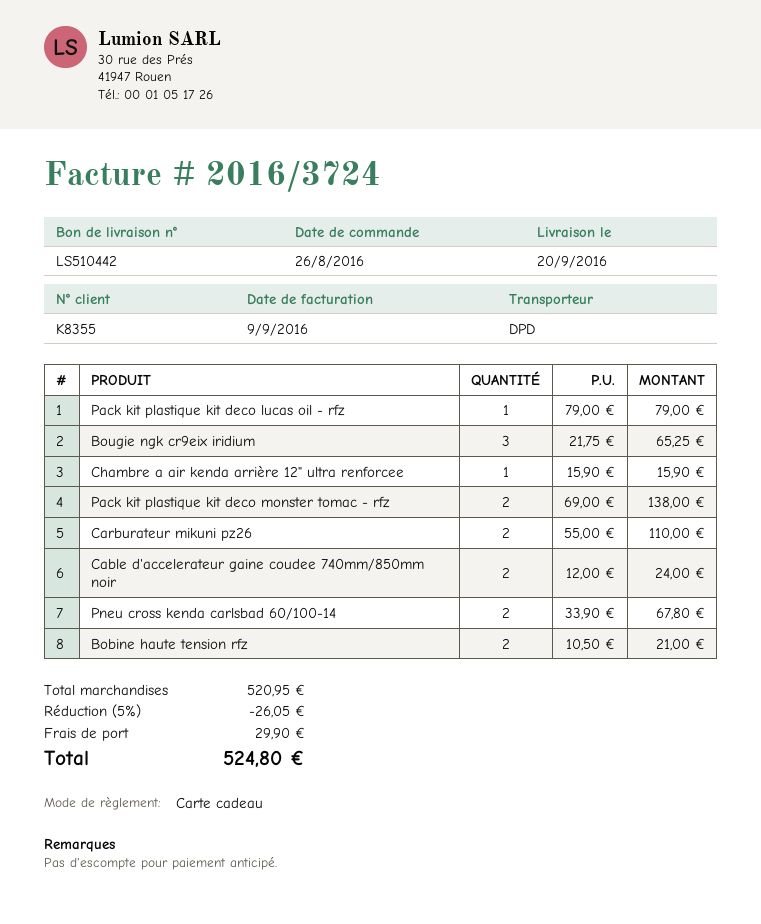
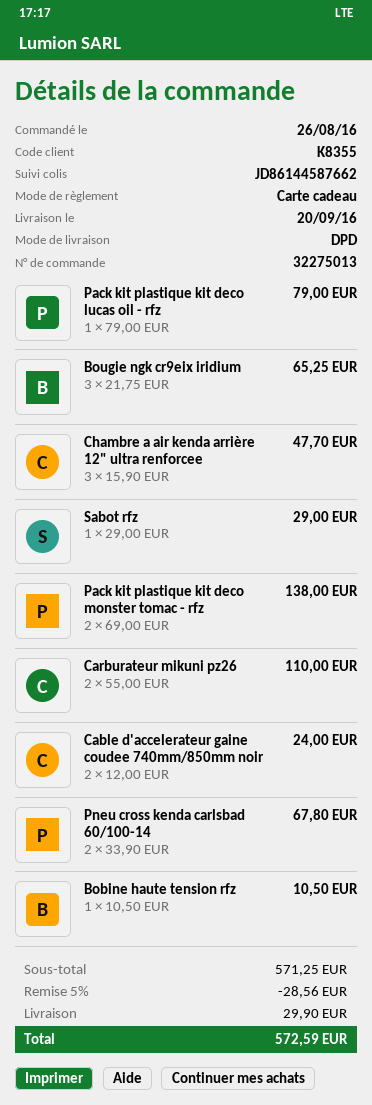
Chambre a air kenda arrière 12" ultra renforcee: 1 x 15.90 = 15.90 -> 3 x 15.90 = 47.70
Bobine haute tension rfz: 2 x 10.50 = 21.00 -> 1 x 10.50 = 10.50
Sabot rfz: none -> 1 x 29.00 = 29.00
subtotal: 520.95 -> 571.25
discount: 5% = 26.05 -> 5% = 28.56
total: 524.80 -> 572.59

